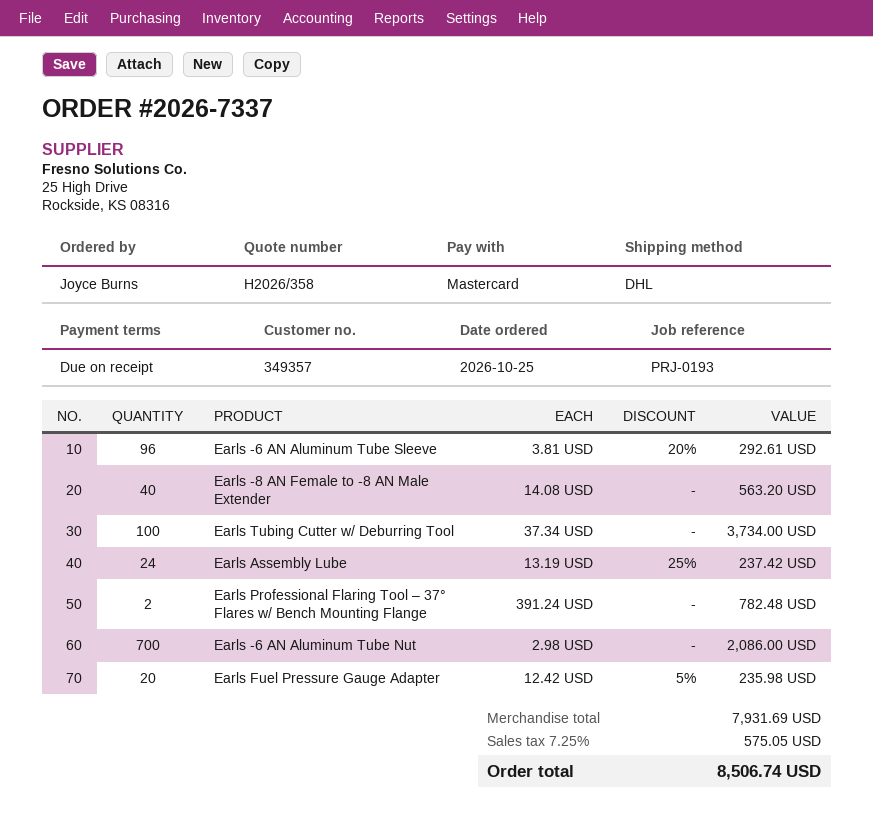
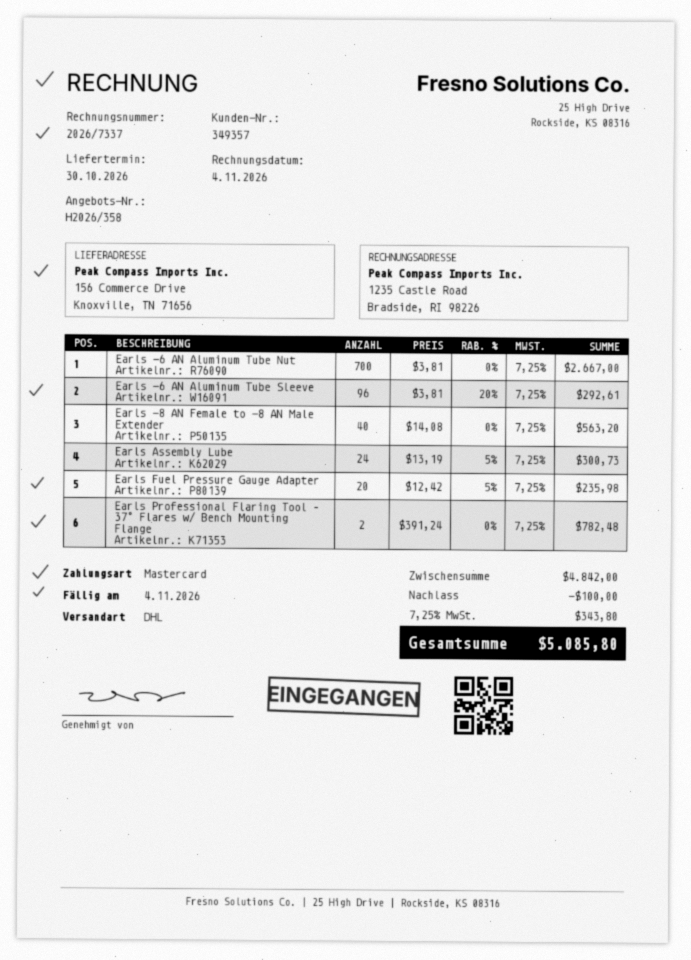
Earls Tubing Cutter w/ Deburring Tool: 100 x 37.34 = 3734.00 -> none
Earls Assembly Lube: 24 x 13.19 - 25% = 237.42 -> 24 x 13.19 - 5% = 300.73
Earls -6 AN Aluminum Tube Nut: 700 x 2.98 = 2086.00 -> 700 x 3.81 = 2667.00
subtotal: 7931.69 -> 4842.00
discount: none -> 100.00
tax: 7.25% = 575.05 -> 7.25% = 343.80
total: 8506.74 -> 5085.80

